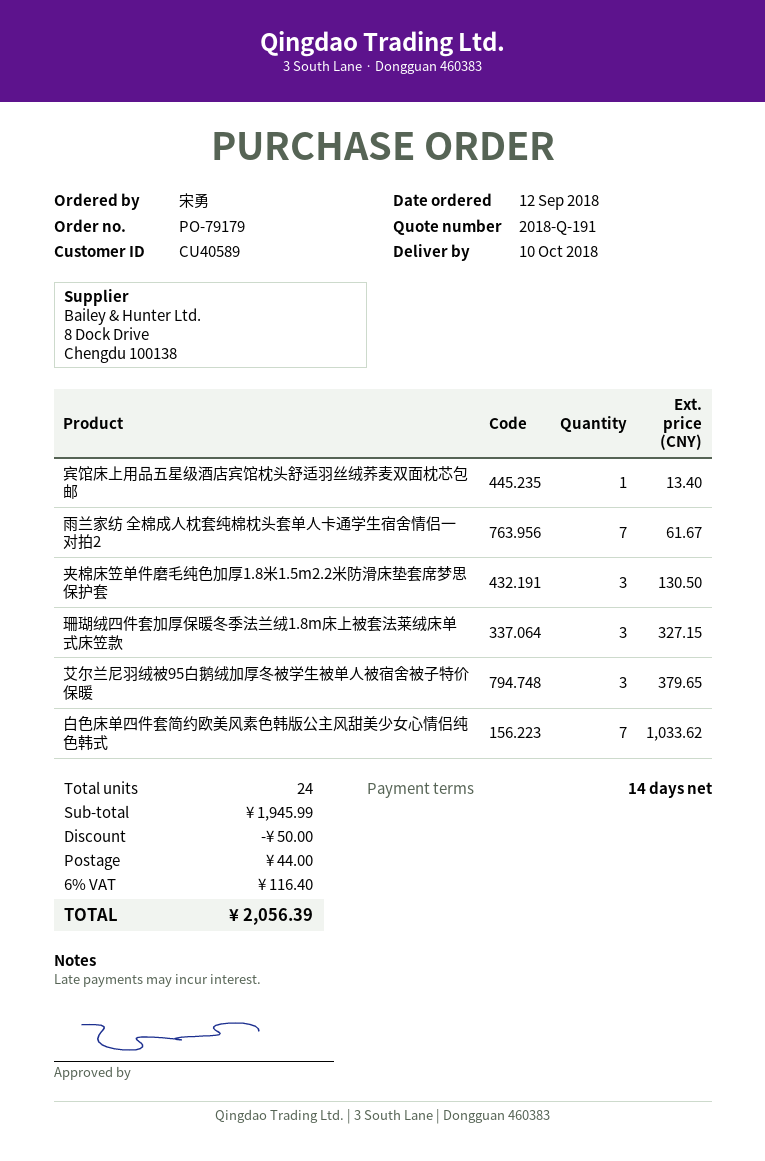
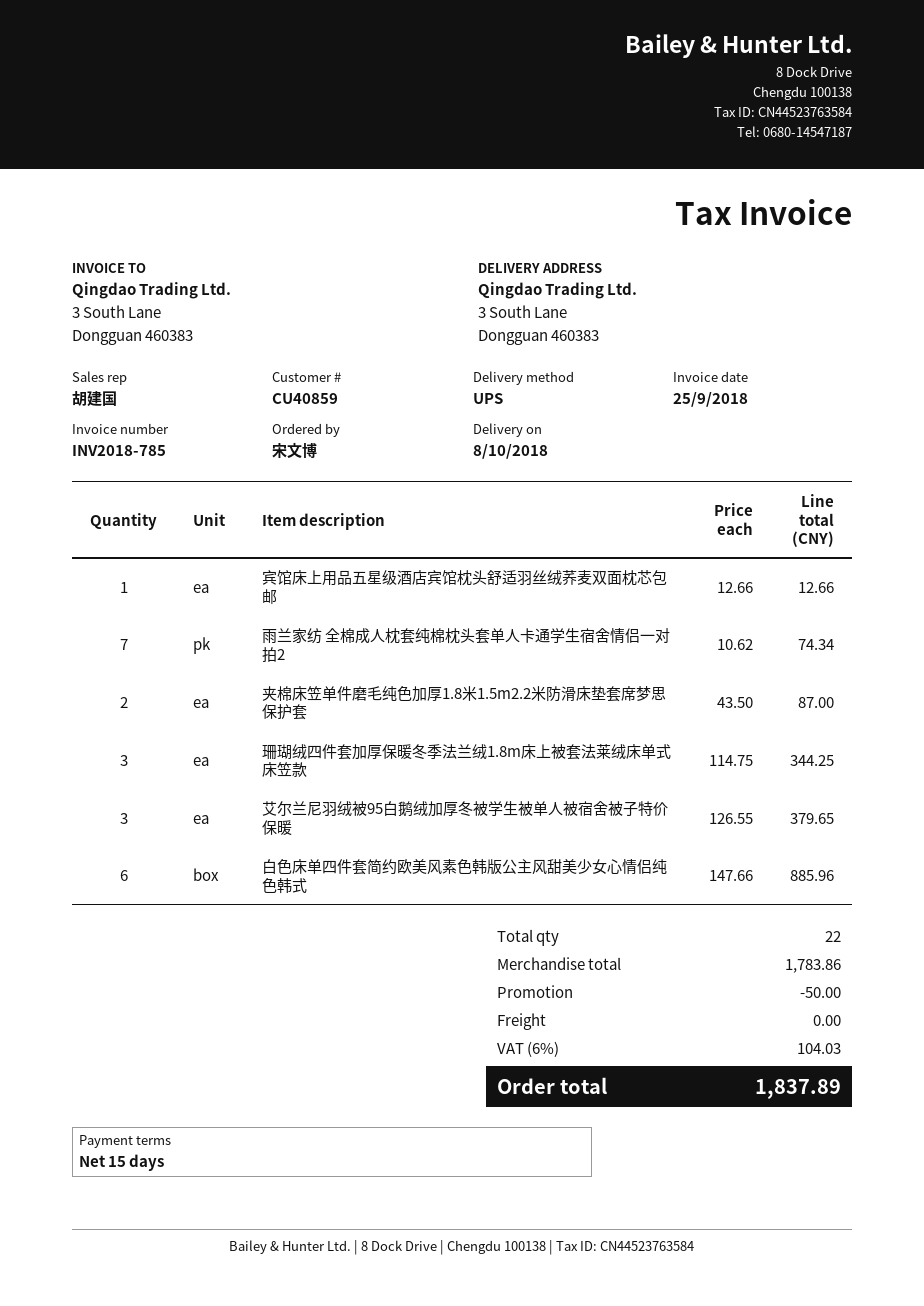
delivery date: 2018-10-10 -> 2018-10-08
payment terms: 14 days -> 15 days
customer number: CU40589 -> CU40859
ordered by: 宋勇 -> 宋文博
宾馆床上用品五星级酒店宾馆枕头舒适羽丝绒荞麦双面枕芯包邮: 1 for 13.40 -> 1 for 12.66
雨兰家纺 全棉成人枕套纯棉枕头套单人卡通学生宿舍情侣一对拍2: 7 for 61.67 -> 7 for 74.34
夹棉床笠单件磨毛纯色加厚1.8米1.5m2.2米防滑床垫套席梦思保护套: 3 for 130.50 -> 2 for 87.00
珊瑚绒四件套加厚保暖冬季法兰绒1.8m床上被套法莱绒床单式床笠款: 3 for 327.15 -> 3 for 344.25
白色床单四件套简约欧美风素色韩版公主风甜美少女心情侣纯色韩式: 7 for 1033.62 -> 6 for 885.96
total quantity: 24 -> 22
subtotal: 1945.99 -> 1783.86
shipping: 44.00 -> 0.00
tax: 6% = 116.40 -> 6% = 104.03
total: 2056.39 -> 1837.89

